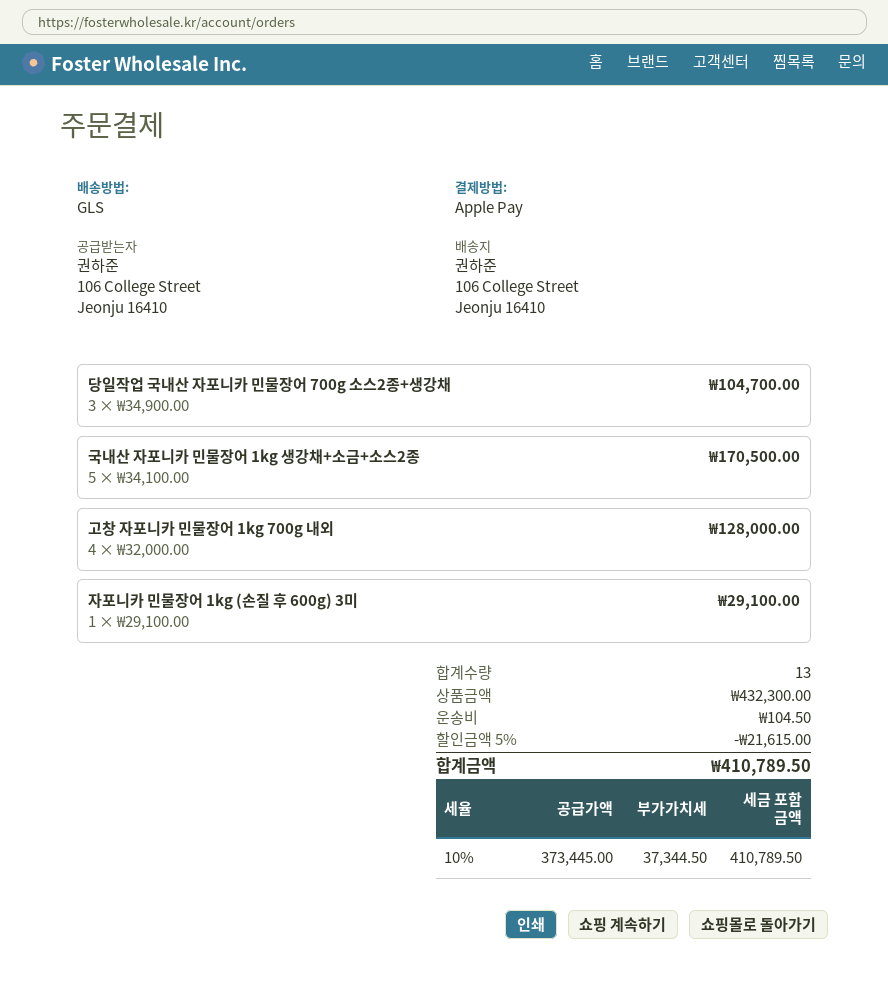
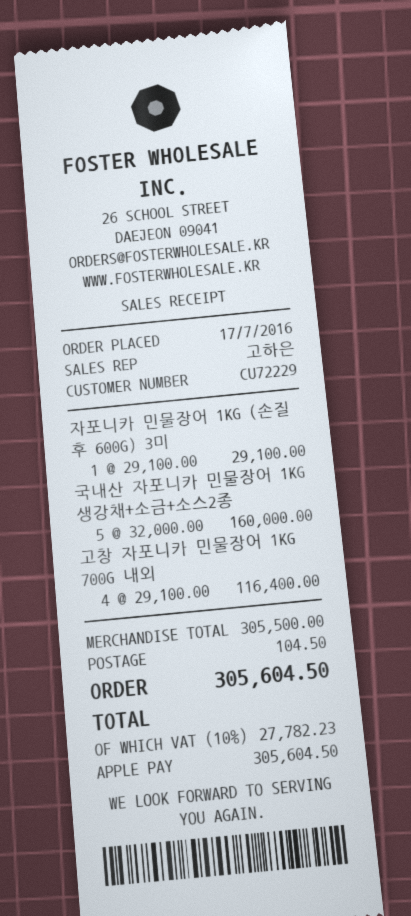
당일작업 국내산 자포니카 민물장어 700g 소스2종+생강채: 3 x 34900.00 = 104700.00 -> none
국내산 자포니카 민물장어 1kg 생강채+소금+소스2종: 5 x 34100.00 = 170500.00 -> 5 x 32000.00 = 160000.00
고창 자포니카 민물장어 1kg 700g 내외: 4 x 32000.00 = 128000.00 -> 4 x 29100.00 = 116400.00
subtotal: 432300.00 -> 305500.00
discount: 5% = 21615.00 -> none
tax: 10% = 37344.50 -> 10% = 27782.23
total: 410789.50 -> 305604.50

